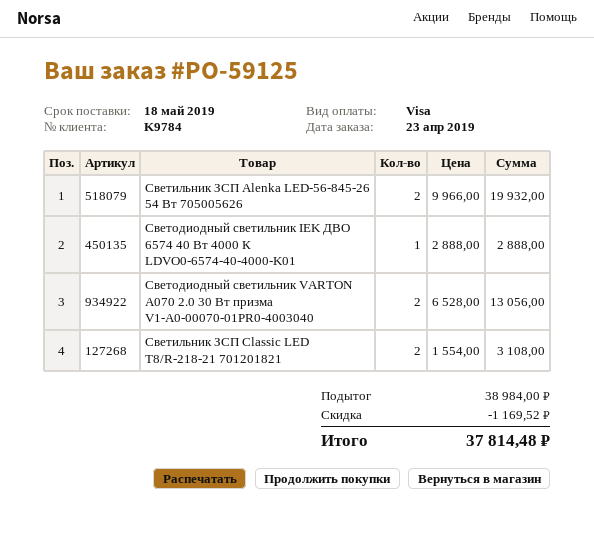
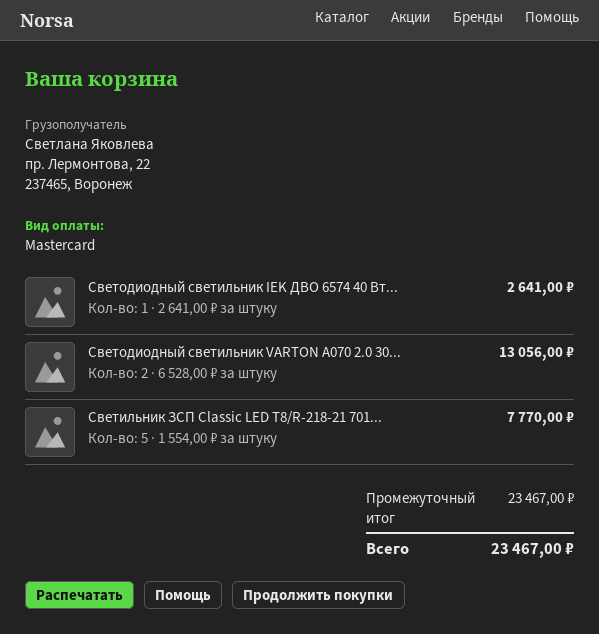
payment method: Visa -> Mastercard
Светильник ЗСП Alenka LED-56-845-26 54 Вт 705005626: 2 x 9966.00 = 19932.00 -> none
Светодиодный светильник IEK ДВО 6574 40 Вт 4000 К LDVO0-6574-40-4000-K01: 1 x 2888.00 = 2888.00 -> 1 x 2641.00 = 2641.00
Светильник ЗСП Classic LED Т8/R-218-21 701201821: 2 x 1554.00 = 3108.00 -> 5 x 1554.00 = 7770.00
subtotal: 38984.00 -> 23467.00
discount: 1169.52 -> none
total: 37814.48 -> 23467.00

